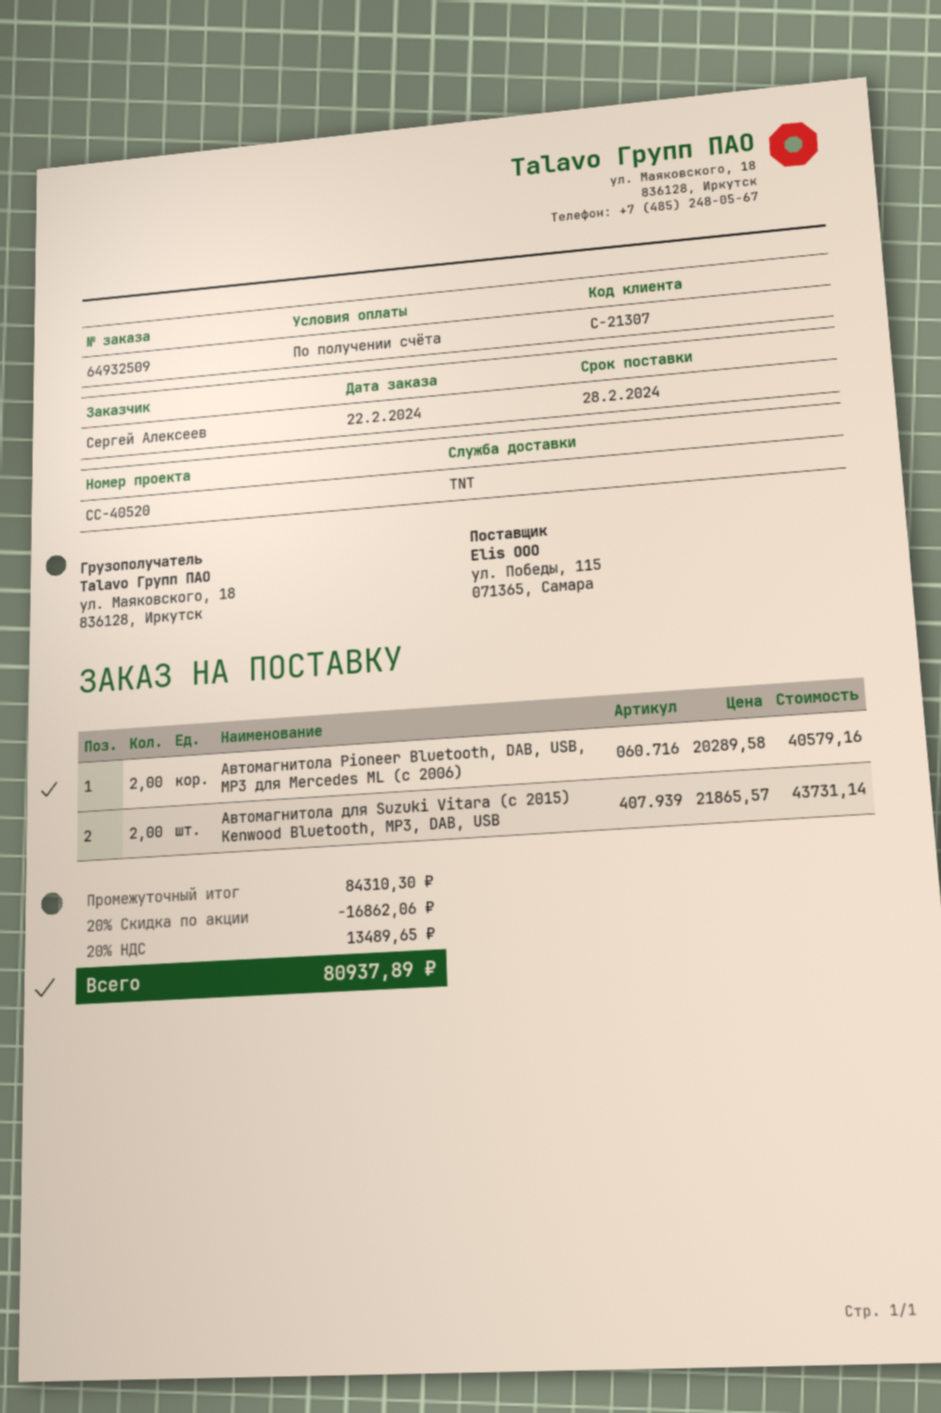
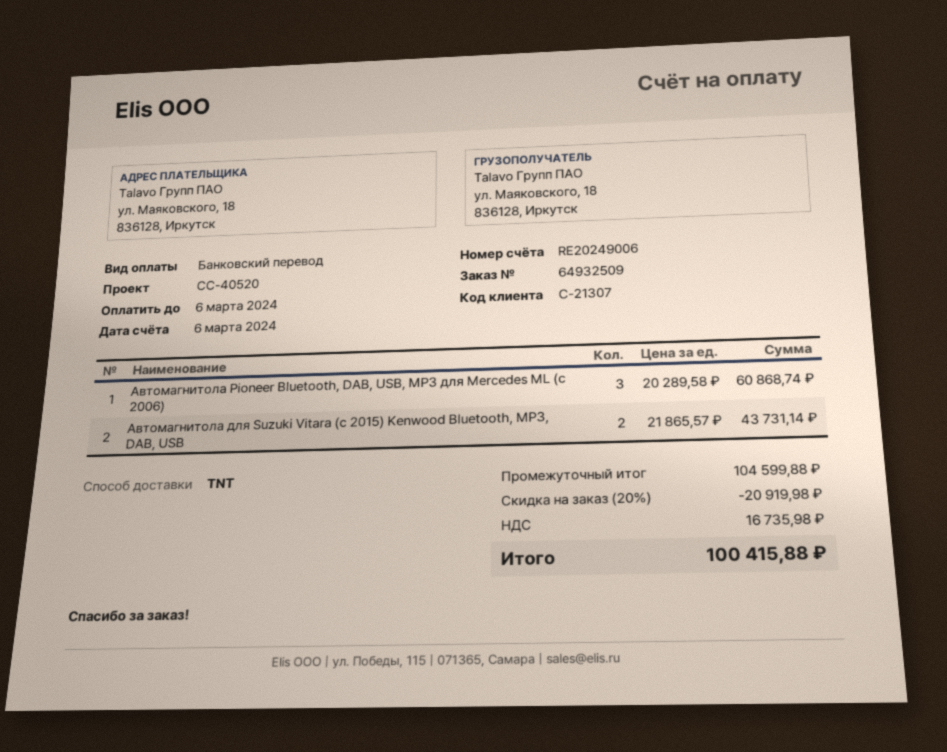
Автомагнитола Pioneer Bluetooth, DAB, USB, MP3 для Mercedes ML (с 2006): 2 x 20289.58 = 40579.16 -> 3 x 20289.58 = 60868.74
subtotal: 84310.30 -> 104599.88
discount: 20% = 16862.06 -> 20% = 20919.98
tax: 13489.65 -> 16735.98
total: 80937.89 -> 100415.88

